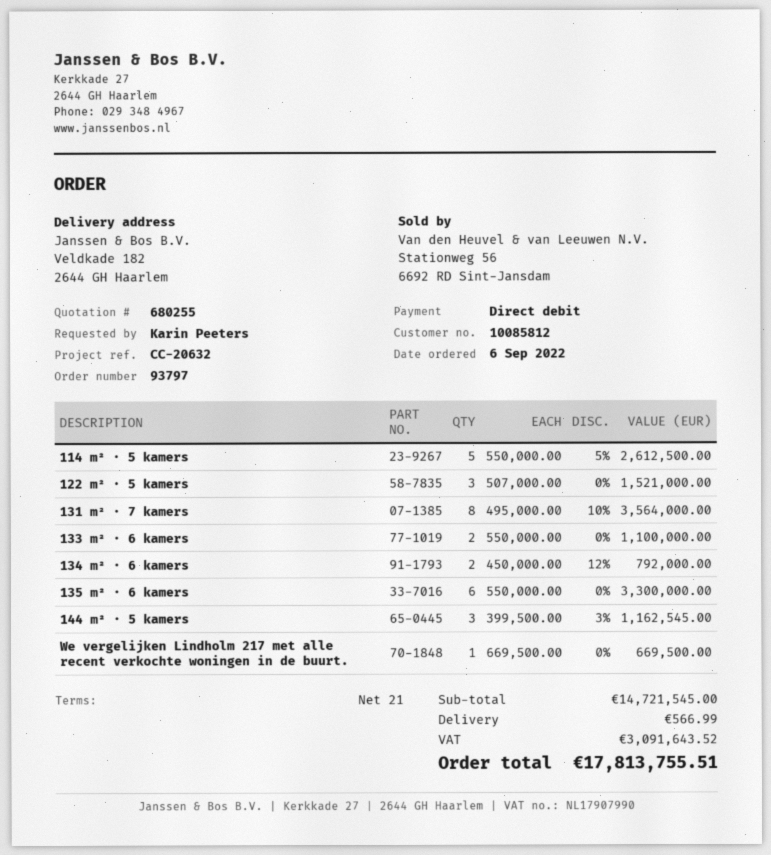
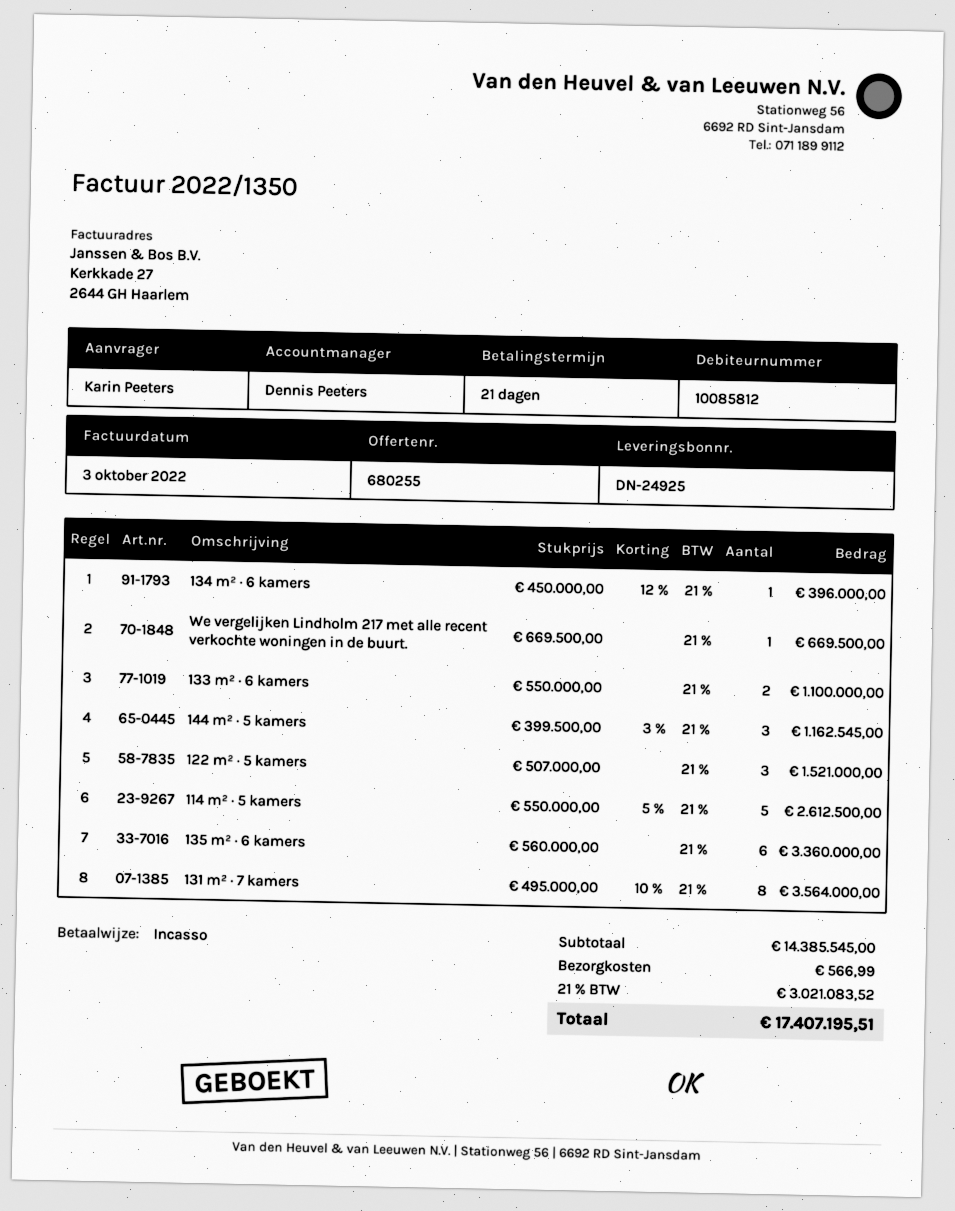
134 m² · 6 kamers: 2 x 450000.00 - 12% = 792000.00 -> 1 x 450000.00 - 12% = 396000.00
135 m² · 6 kamers: 6 x 550000.00 = 3300000.00 -> 6 x 560000.00 = 3360000.00
subtotal: 14721545.00 -> 14385545.00
tax: 3091643.52 -> 3021083.52
total: 17813755.51 -> 17407195.51

